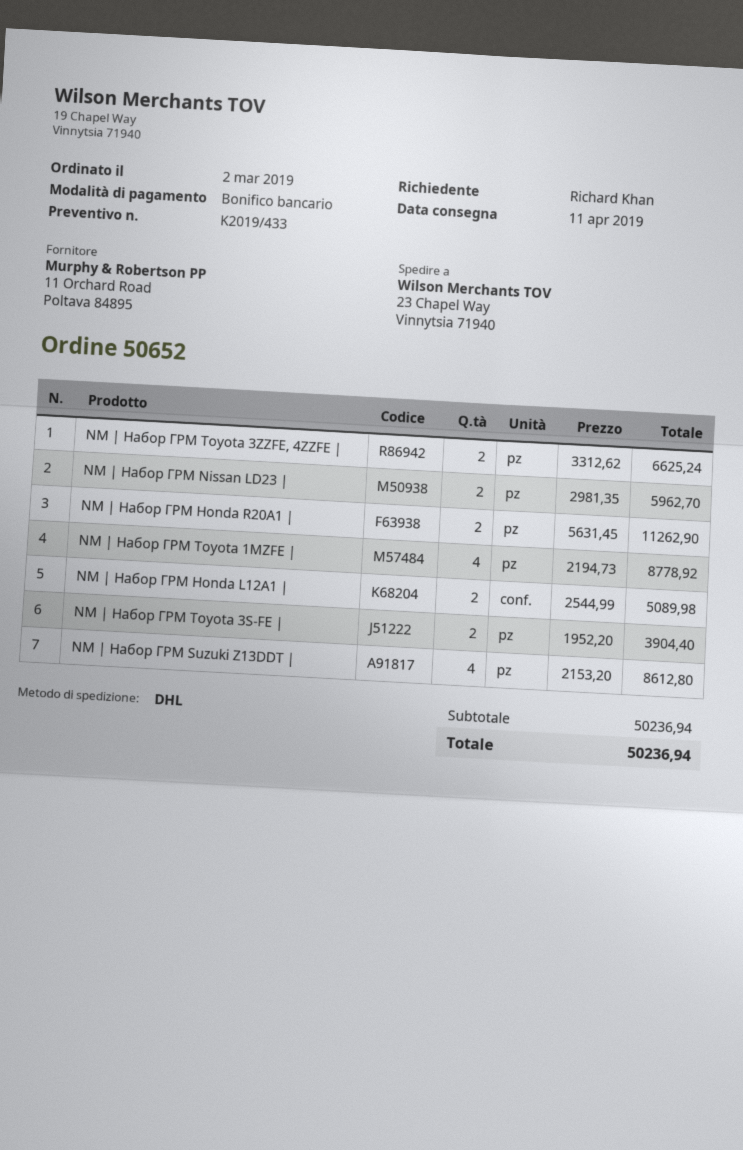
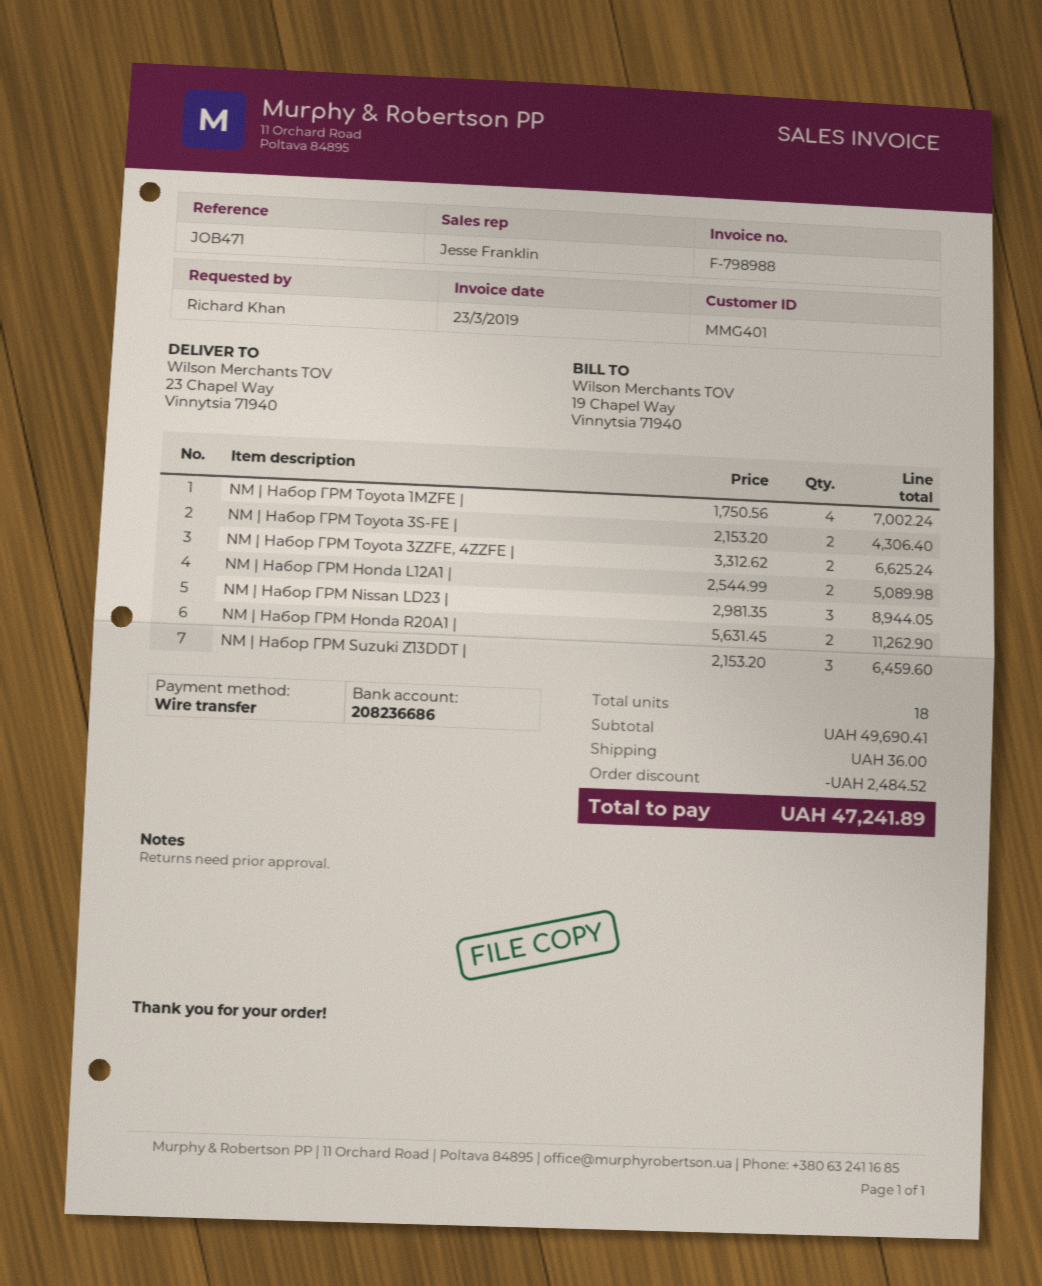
NM | Набор ГРМ Nissan LD23 |: 2 x 2981.35 = 5962.70 -> 3 x 2981.35 = 8944.05
NM | Набор ГРМ Toyota 1MZFE |: 4 x 2194.73 = 8778.92 -> 4 x 1750.56 = 7002.24
NM | Набор ГРМ Toyota 3S-FE |: 2 x 1952.20 = 3904.40 -> 2 x 2153.20 = 4306.40
NM | Набор ГРМ Suzuki Z13DDT |: 4 x 2153.20 = 8612.80 -> 3 x 2153.20 = 6459.60
subtotal: 50236.94 -> 49690.41
discount: none -> 2484.52
shipping: none -> 36.00
total: 50236.94 -> 47241.89

